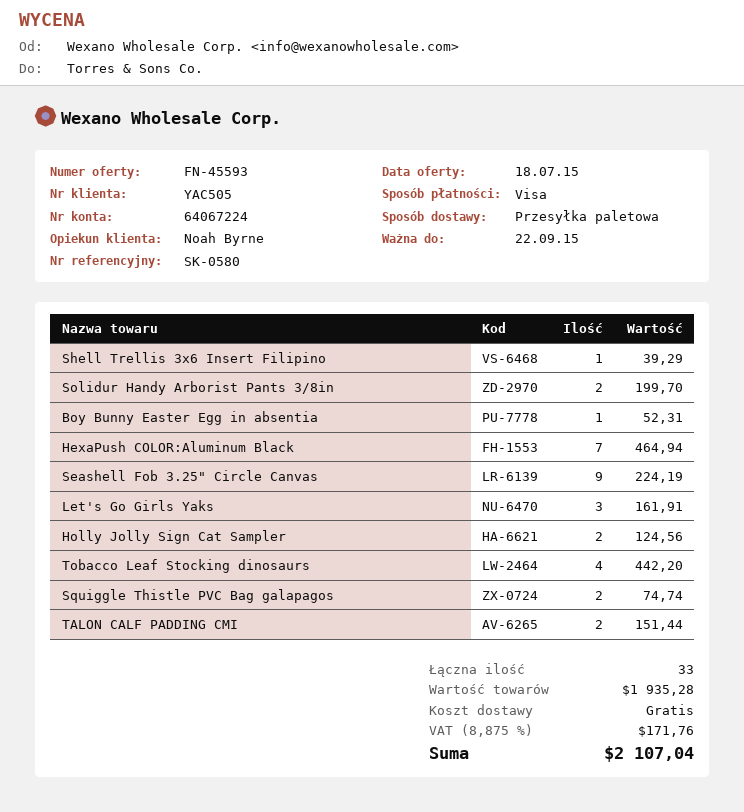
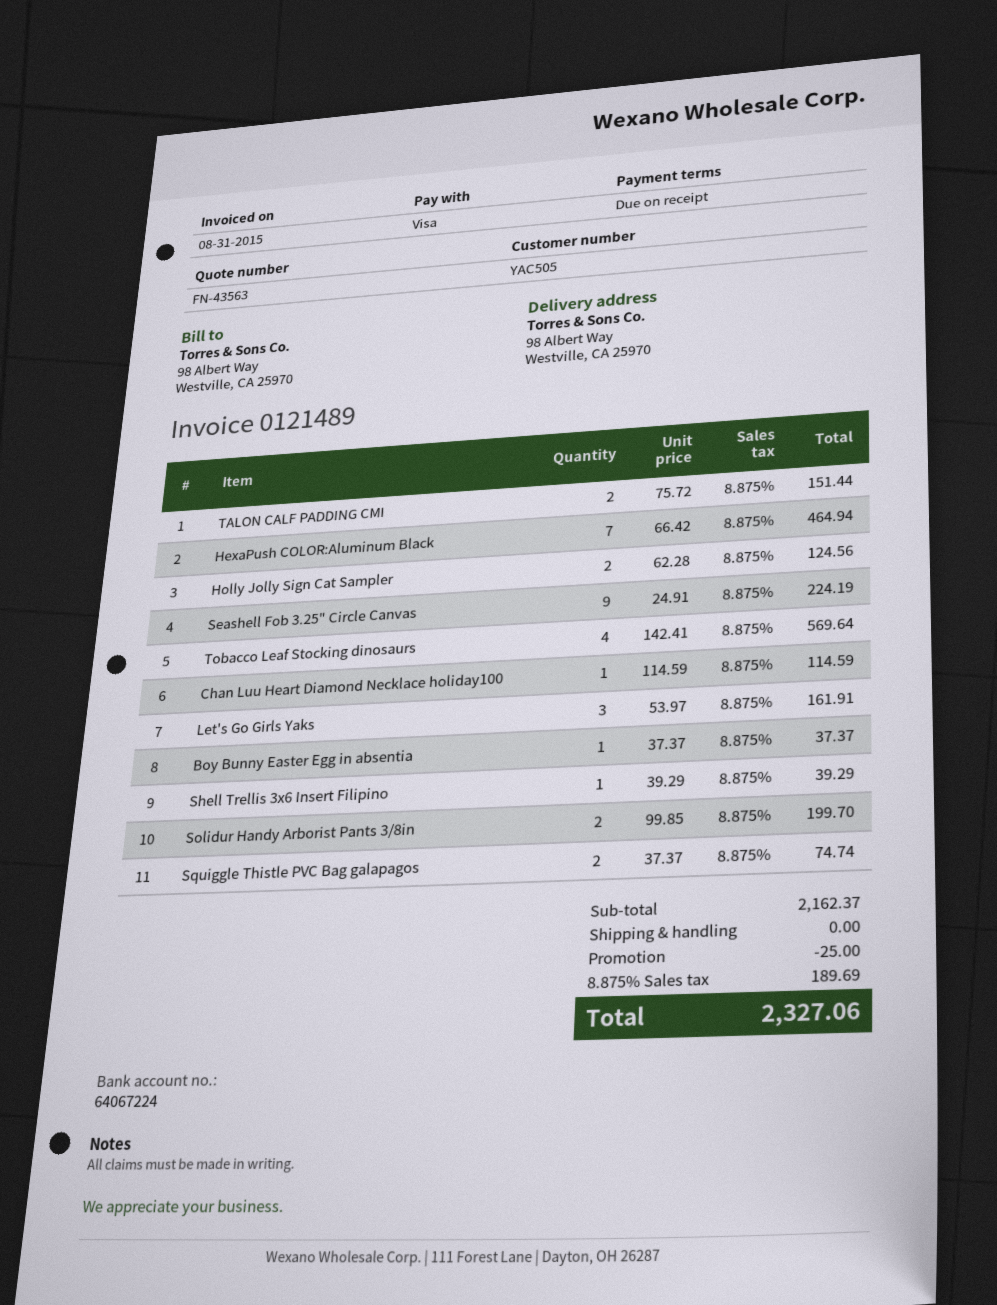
quote number: FN-45593 -> FN-43563
Boy Bunny Easter Egg in absentia: 1 for 52.31 -> 1 for 37.37
Tobacco Leaf Stocking dinosaurs: 4 for 442.20 -> 4 for 569.64
Chan Luu Heart Diamond Necklace holiday100: none -> 1 for 114.59
subtotal: 1935.28 -> 2162.37
discount: none -> 25.00
tax: 8.875% = 171.76 -> 8.875% = 189.69
total: 2107.04 -> 2327.06

